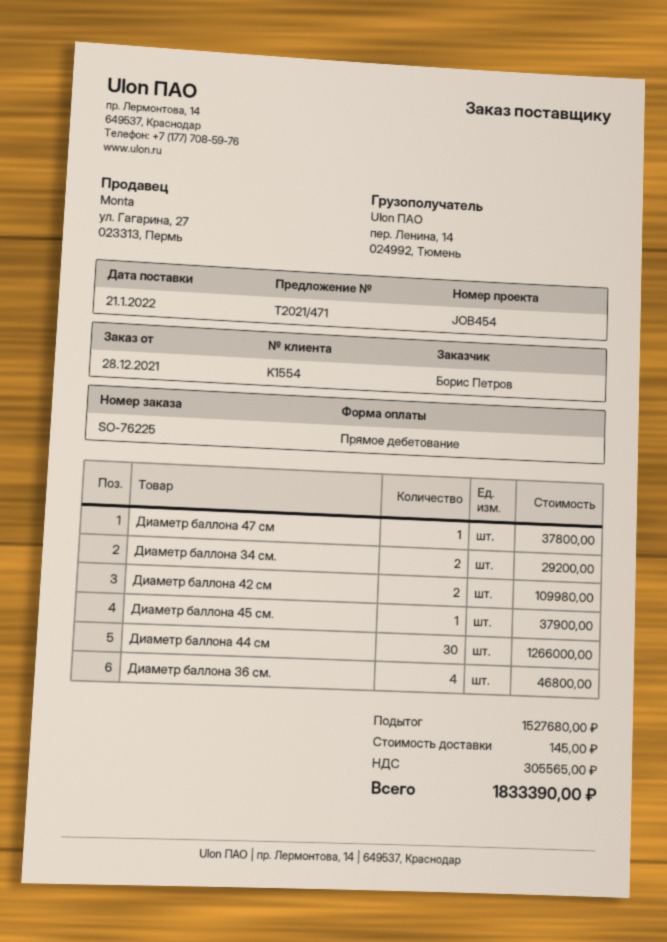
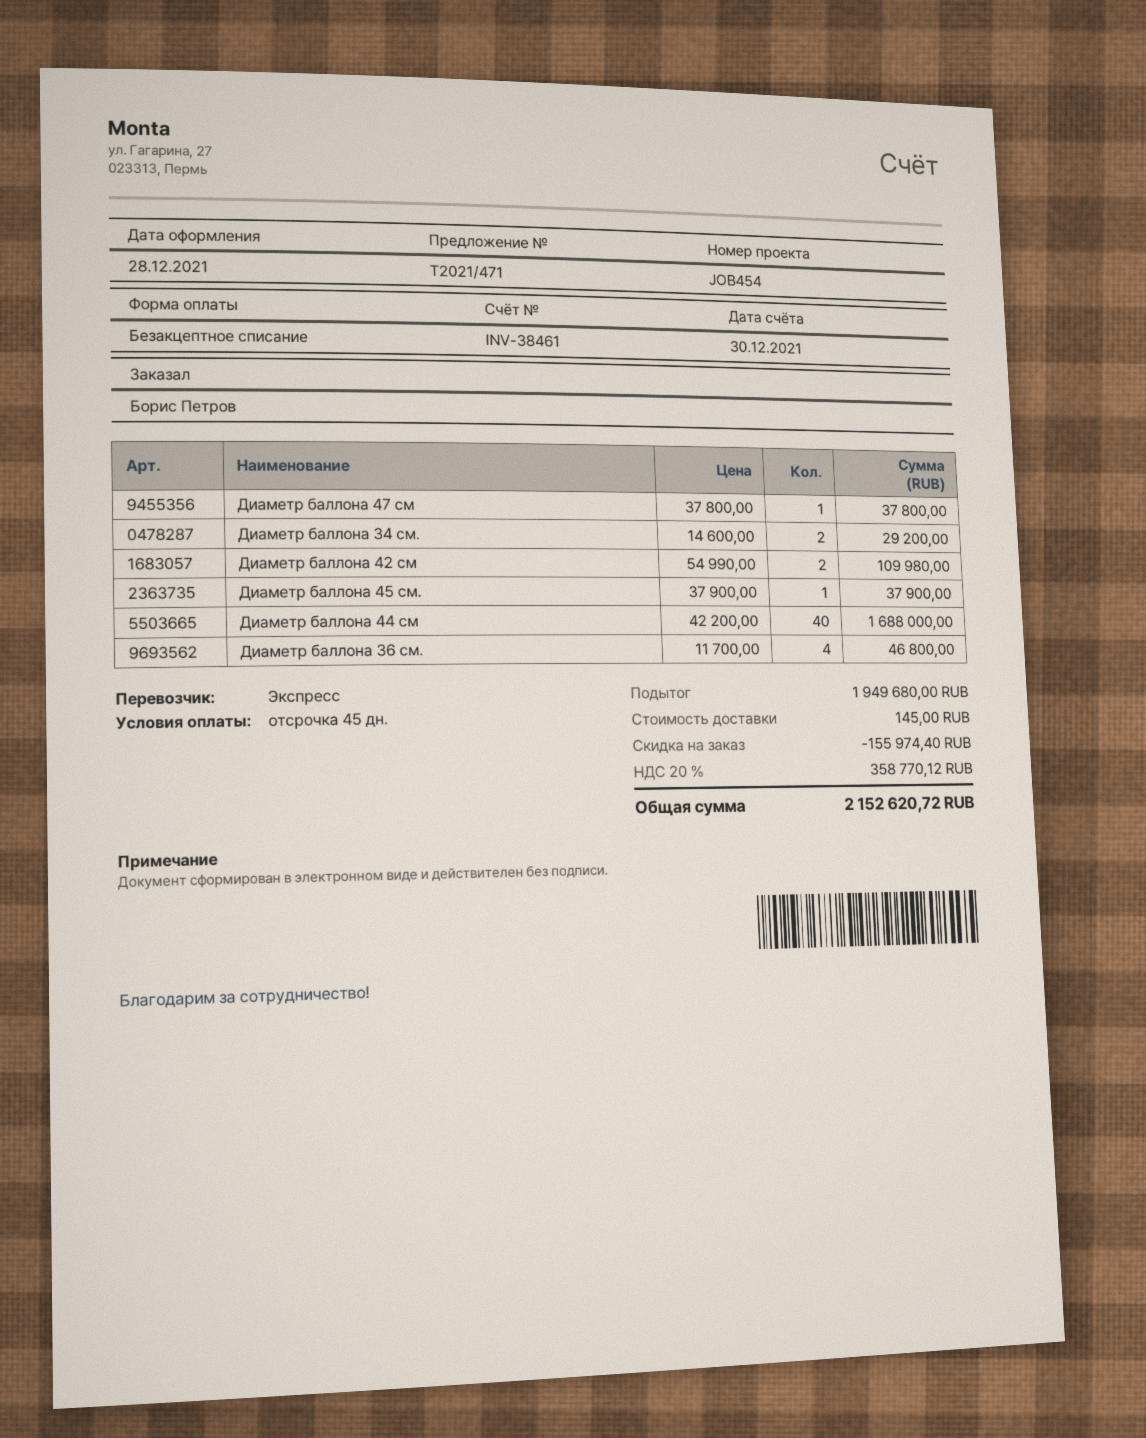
Диаметр баллона 44 см: 30 for 1266000.00 -> 40 for 1688000.00
subtotal: 1527680.00 -> 1949680.00
discount: none -> 155974.40
tax: 305565.00 -> 358770.12
total: 1833390.00 -> 2152620.72

